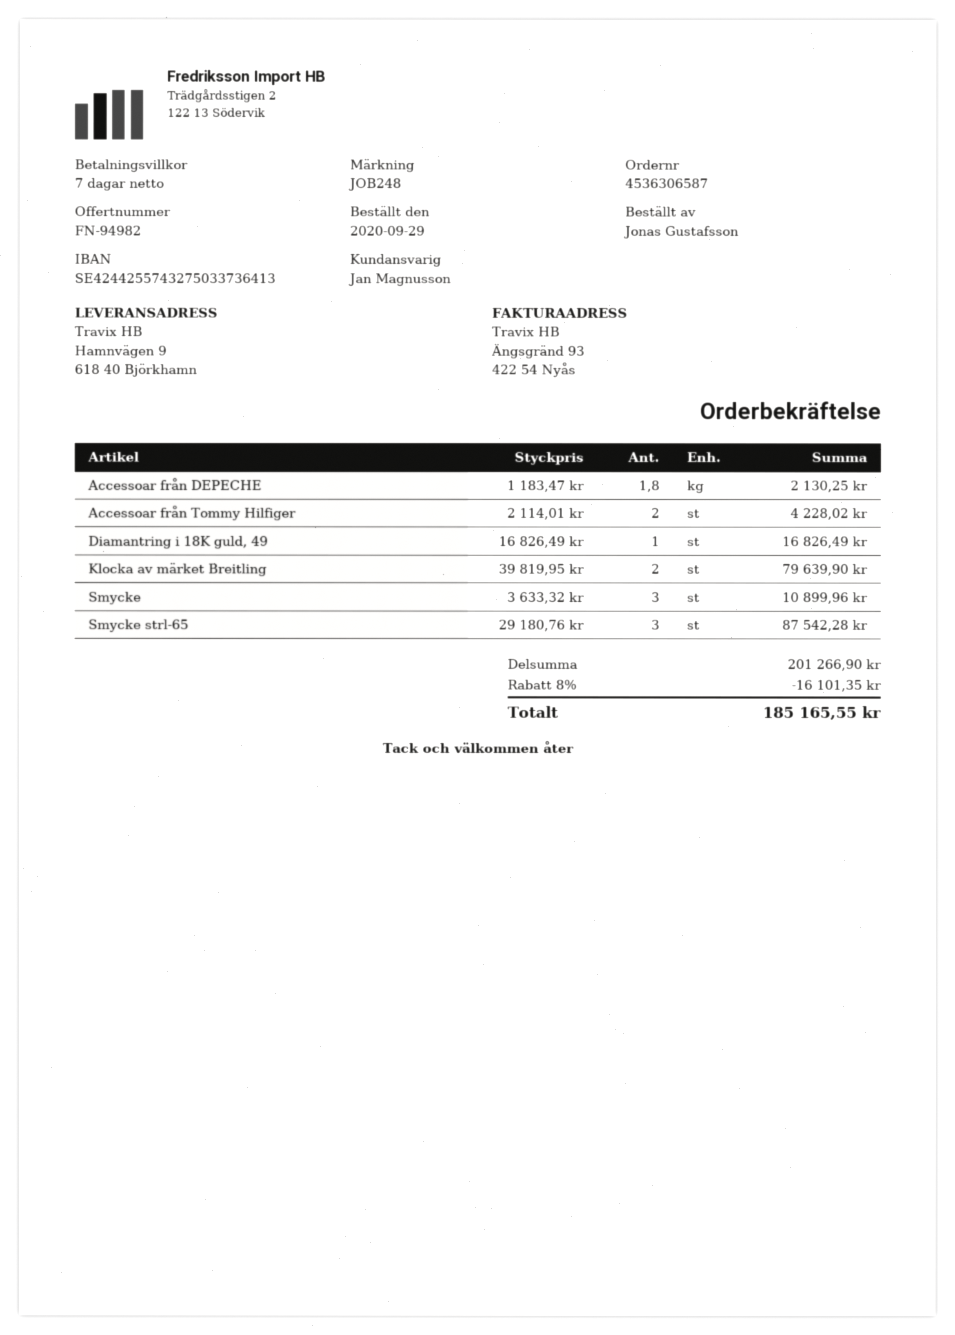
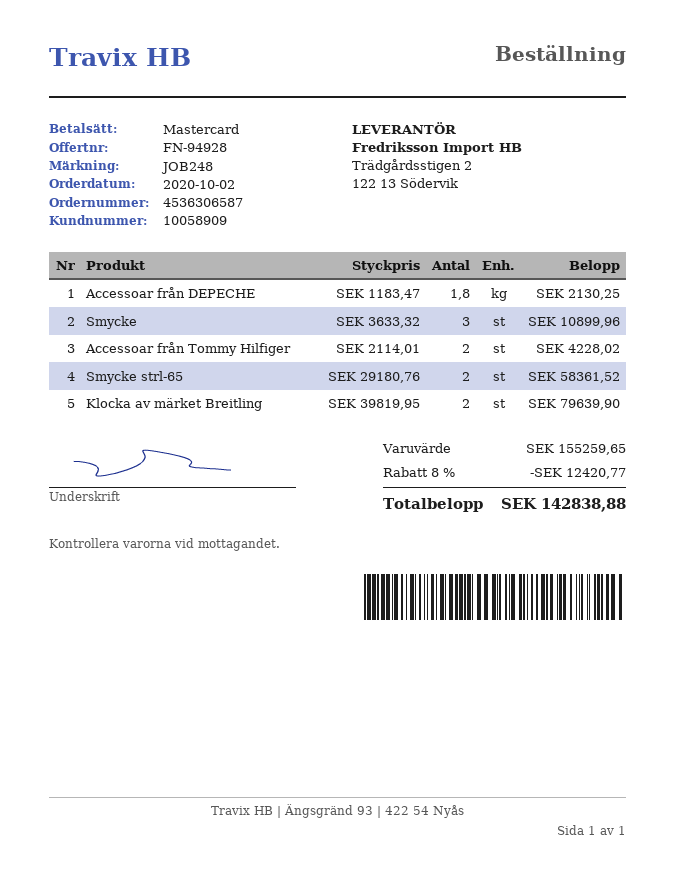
quote number: FN-94982 -> FN-94928
order date: 2020-09-29 -> 2020-10-02
Diamantring i 18K guld, 49: 1 x 16826.49 = 16826.49 -> none
Smycke strl-65: 3 x 29180.76 = 87542.28 -> 2 x 29180.76 = 58361.52
subtotal: 201266.90 -> 155259.65
discount: 8% = 16101.35 -> 8% = 12420.77
total: 185165.55 -> 142838.88

